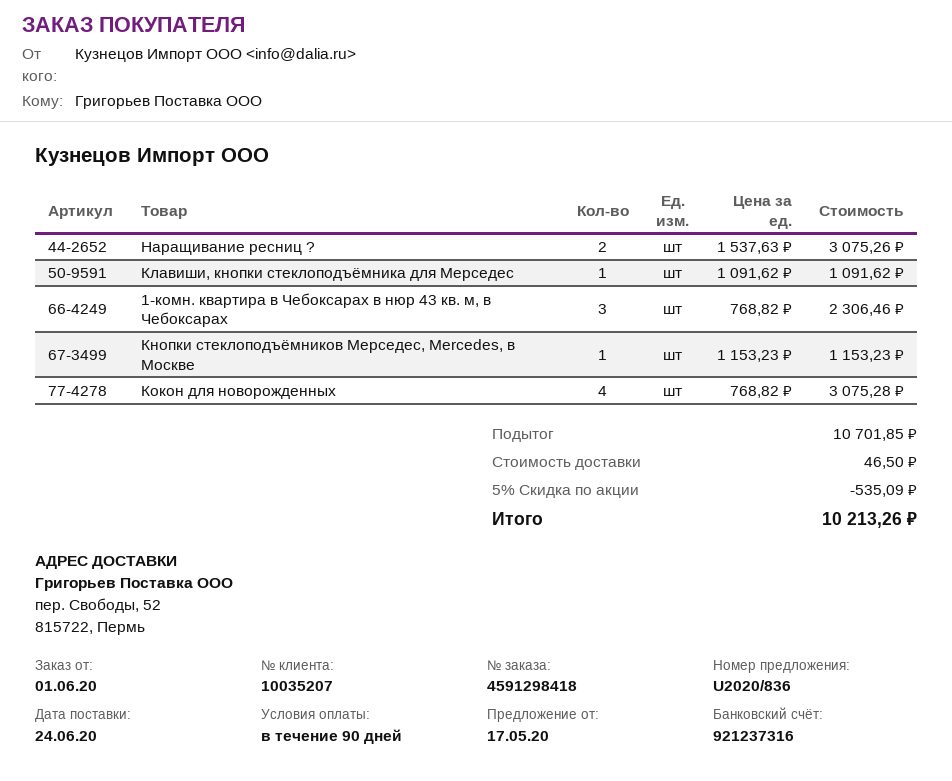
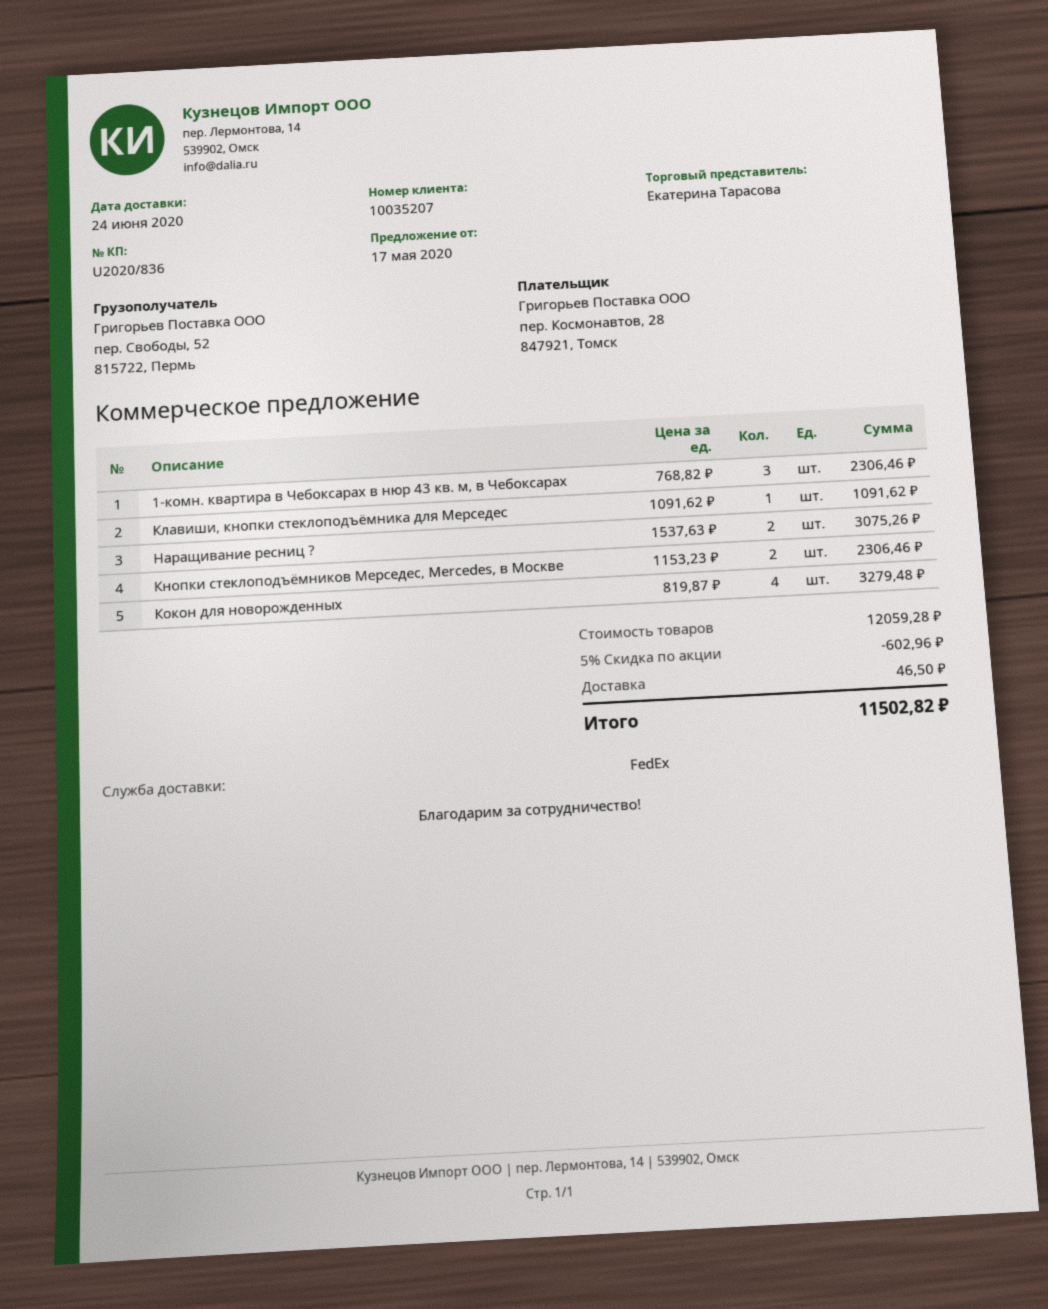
Кнопки стеклоподъёмников Мерседес, Mercedes, в Москве: 1 x 1153.23 = 1153.23 -> 2 x 1153.23 = 2306.46
Кокон для новорожденных: 4 x 768.82 = 3075.28 -> 4 x 819.87 = 3279.48
subtotal: 10701.85 -> 12059.28
discount: 5% = 535.09 -> 5% = 602.96
total: 10213.26 -> 11502.82

